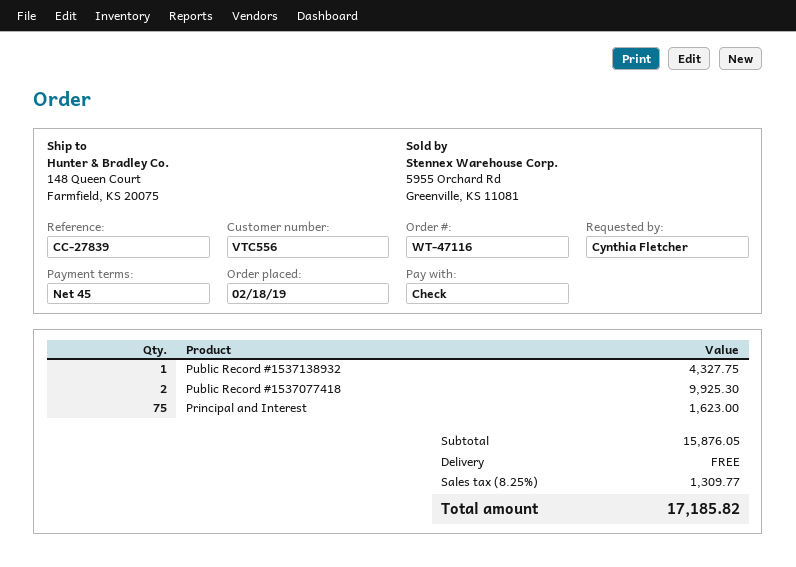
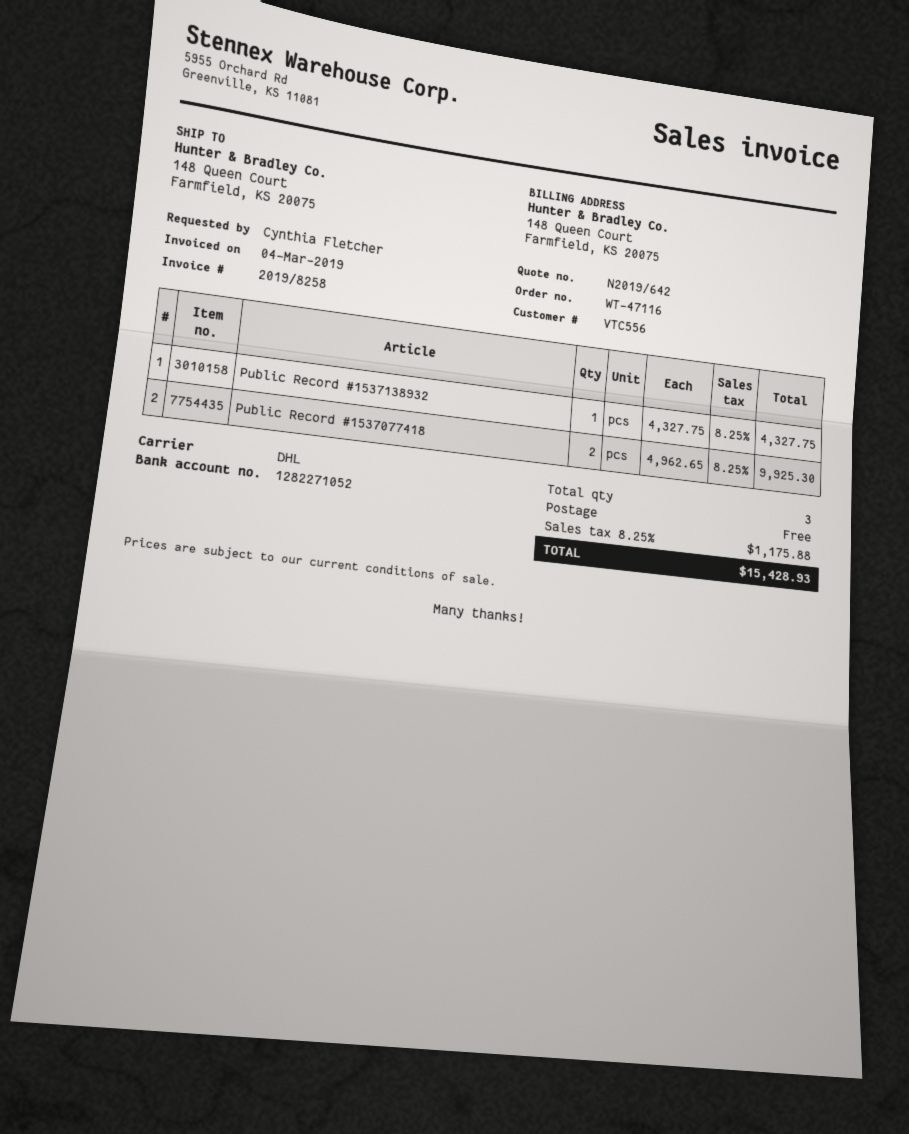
Principal and Interest: 75 for 1623.00 -> none
tax: 8.25% = 1309.77 -> 8.25% = 1175.88
total: 17185.82 -> 15428.93

